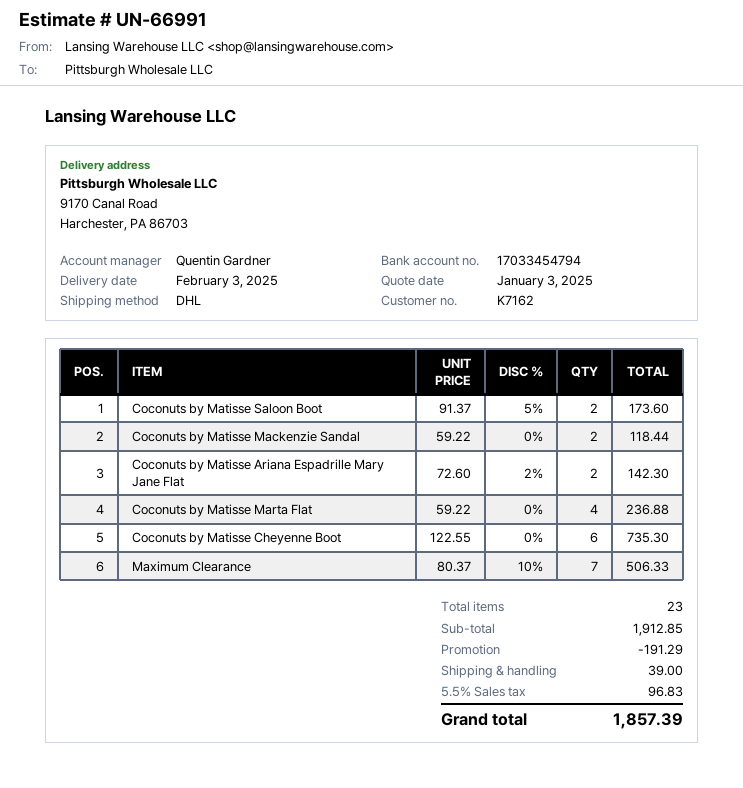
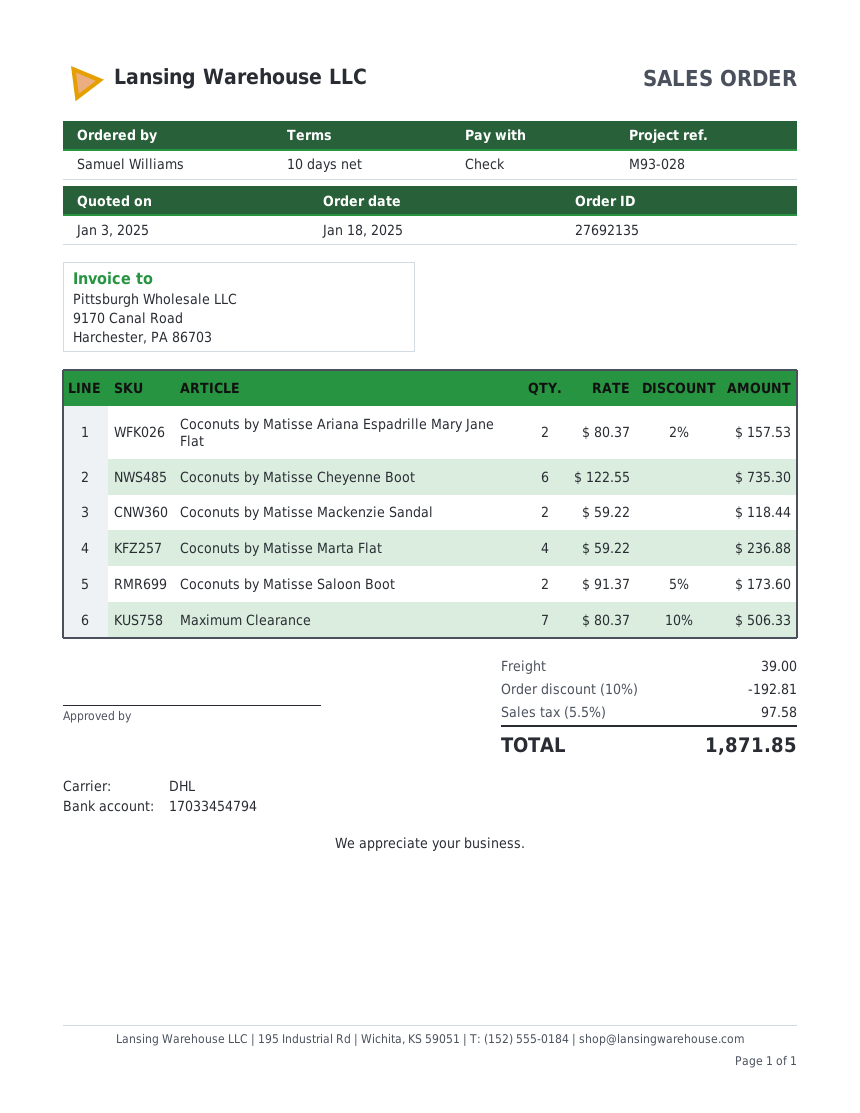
Coconuts by Matisse Ariana Espadrille Mary Jane Flat: 2 x 72.60 - 2% = 142.30 -> 2 x 80.37 - 2% = 157.53
discount: 191.29 -> 192.81
tax: 5.5% = 96.83 -> 5.5% = 97.58
total: 1857.39 -> 1871.85

